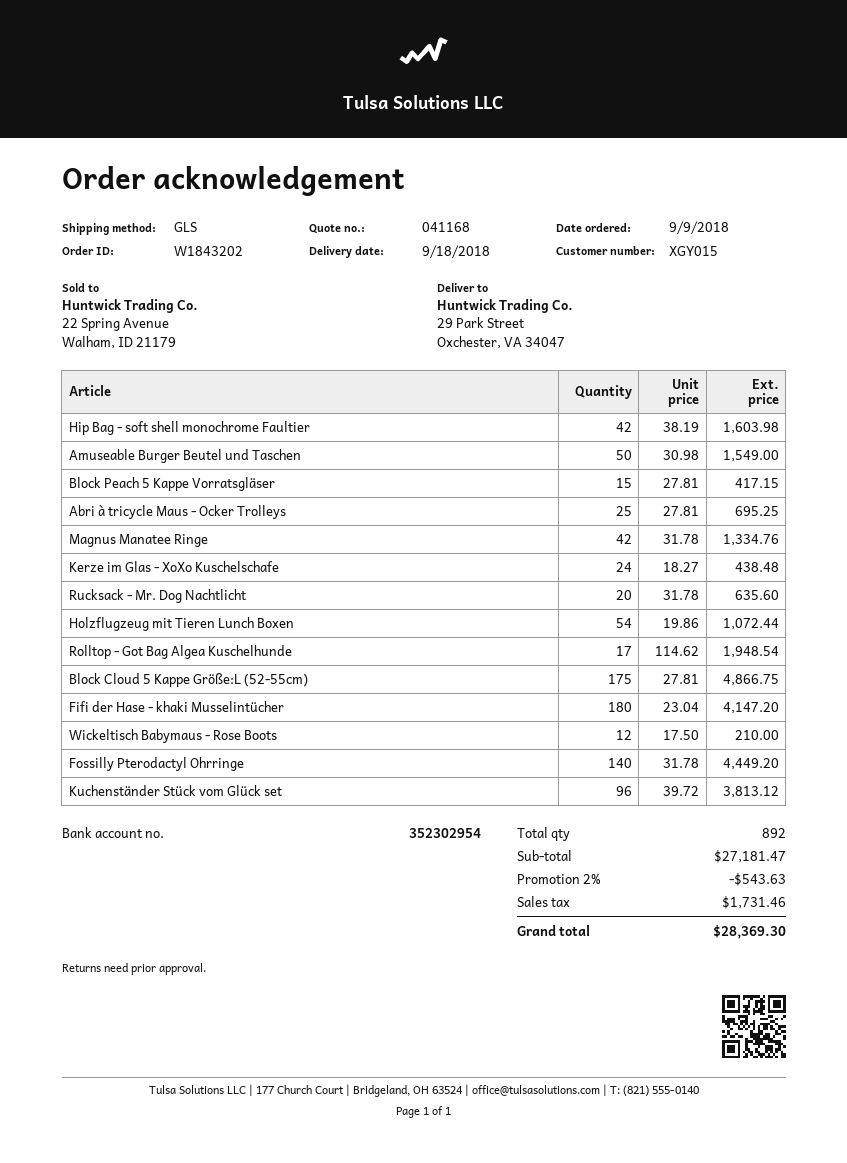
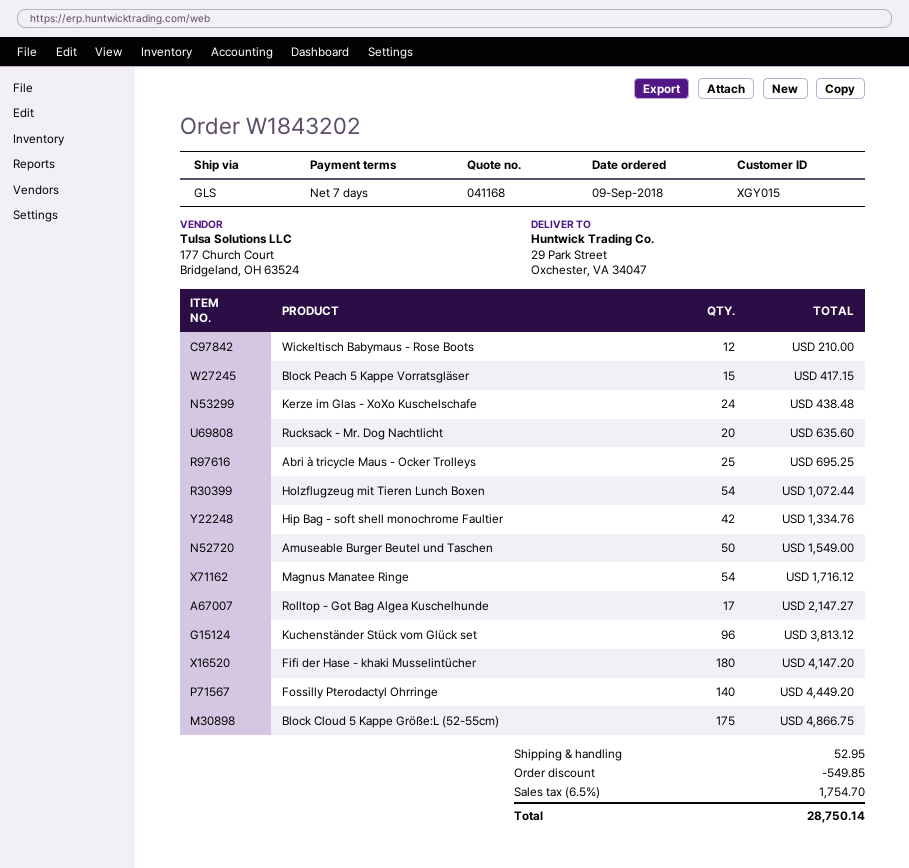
Hip Bag - soft shell monochrome Faultier: 42 for 1603.98 -> 42 for 1334.76
Magnus Manatee Ringe: 42 for 1334.76 -> 54 for 1716.12
Rolltop - Got Bag Algea Kuschelhunde: 17 for 1948.54 -> 17 for 2147.27
discount: 543.63 -> 549.85
shipping: none -> 52.95
tax: 1731.46 -> 1754.70
total: 28369.30 -> 28750.14

